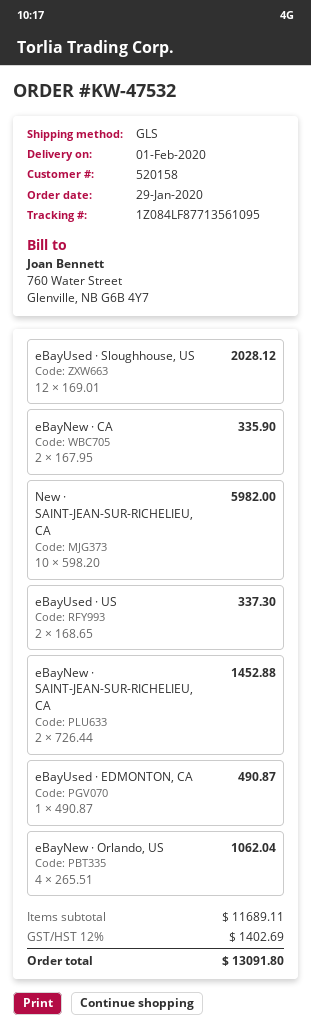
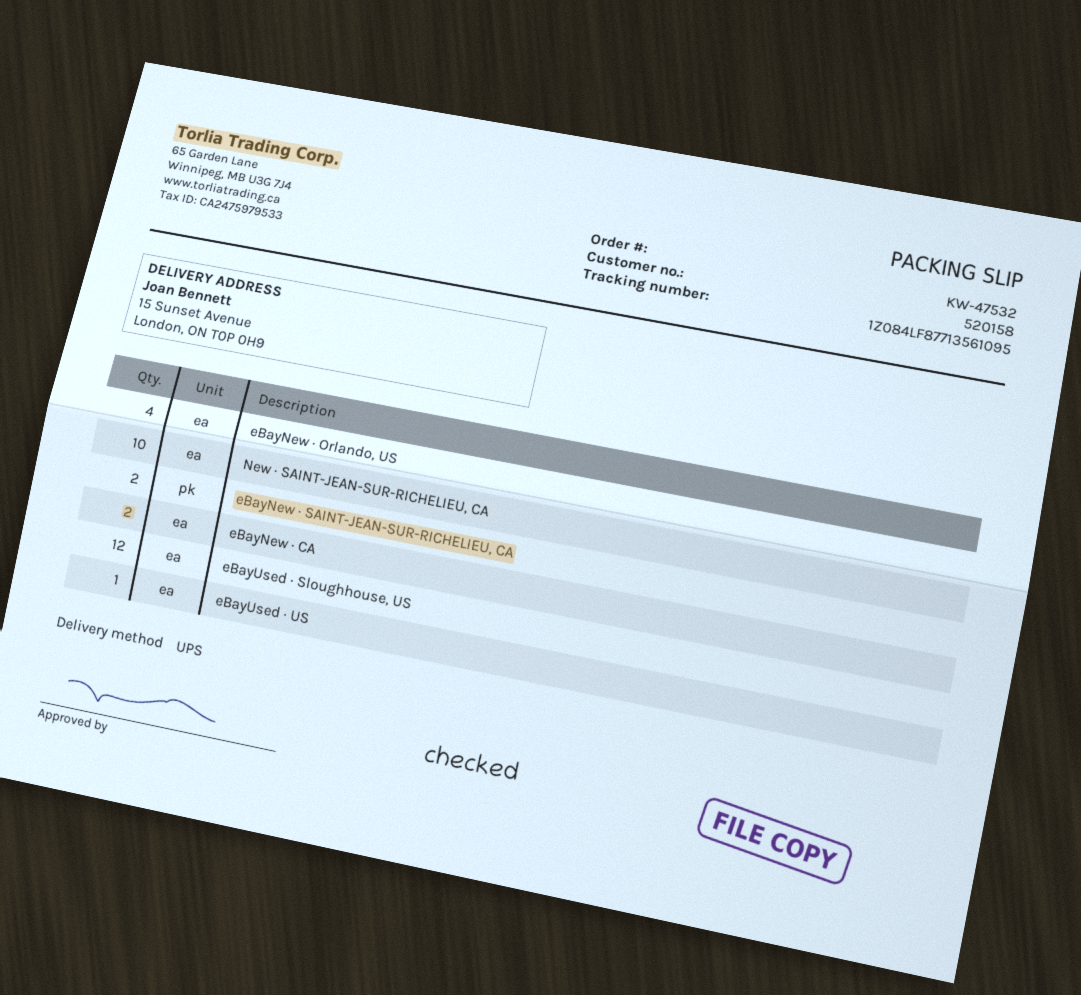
shipping method: GLS -> UPS
eBayUsed · US: 2 -> 1
eBayUsed · EDMONTON, CA: 1 -> none

